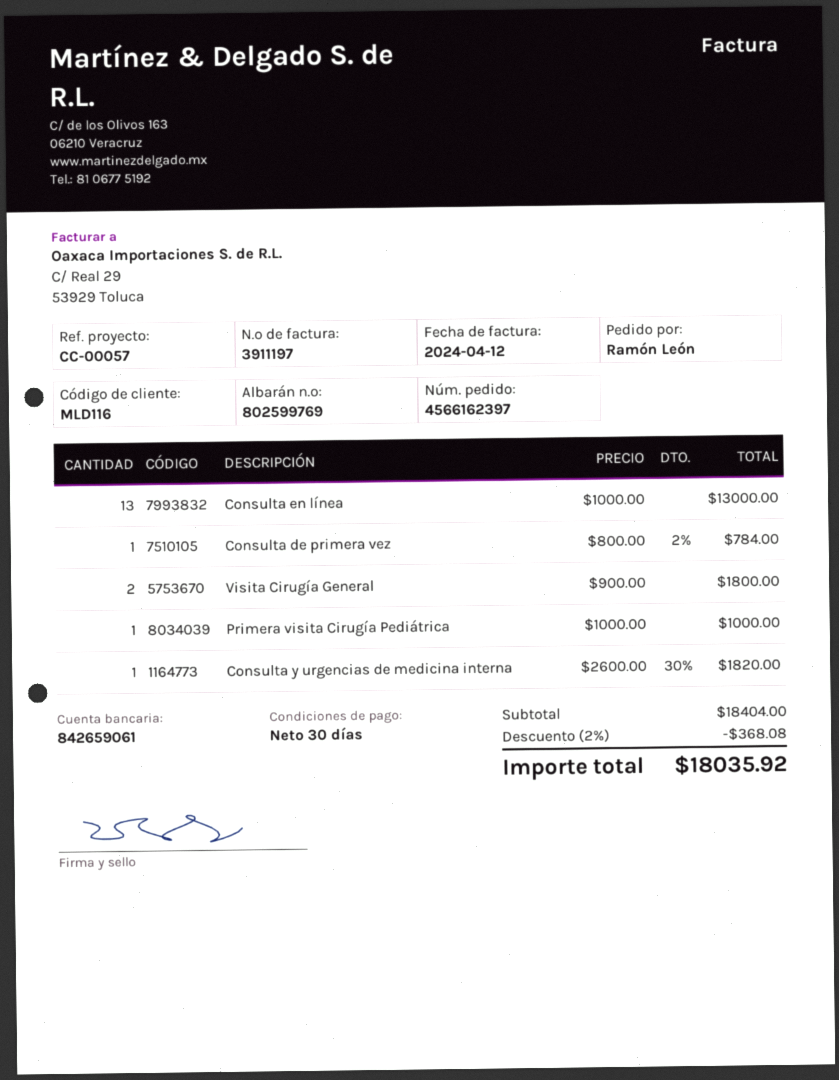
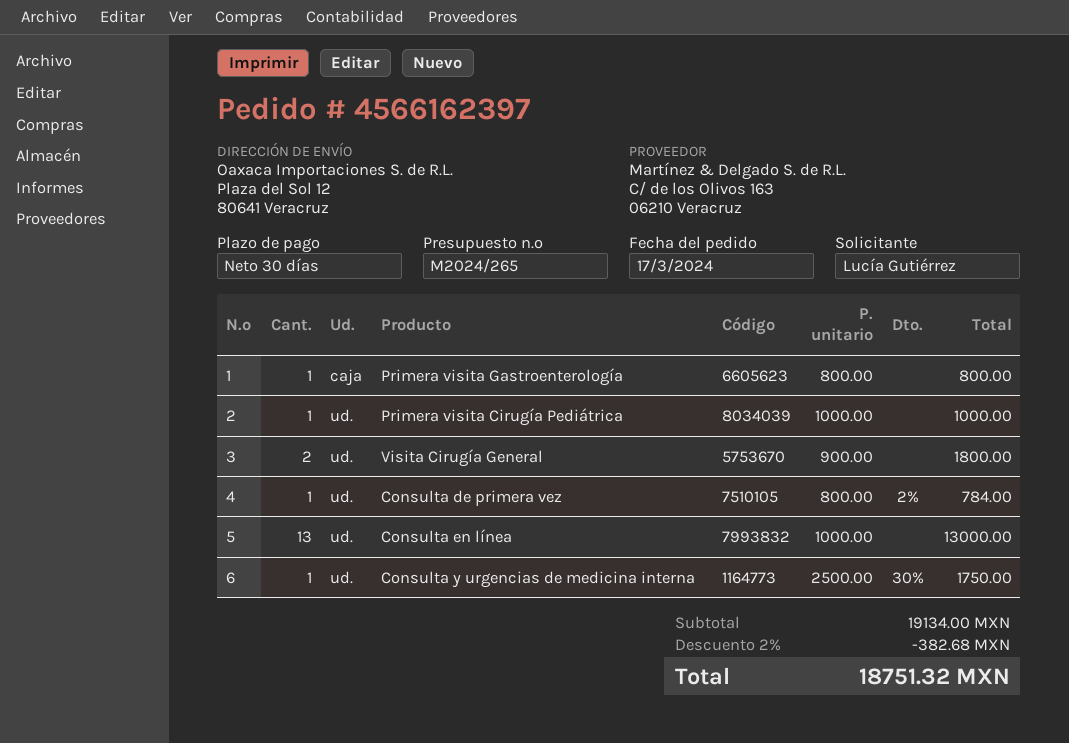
ordered by: Ramón León -> Lucía Gutiérrez
Consulta y urgencias de medicina interna: 1 x 2600.00 - 30% = 1820.00 -> 1 x 2500.00 - 30% = 1750.00
Primera visita Gastroenterología: none -> 1 x 800.00 = 800.00
subtotal: 18404.00 -> 19134.00
discount: 2% = 368.08 -> 2% = 382.68
total: 18035.92 -> 18751.32

